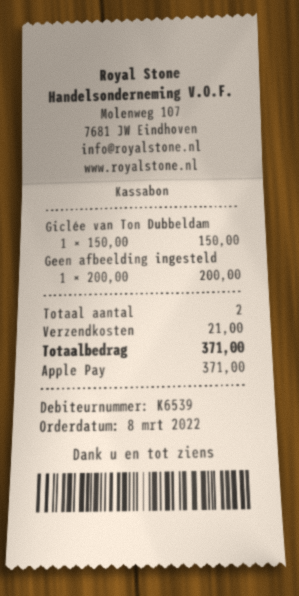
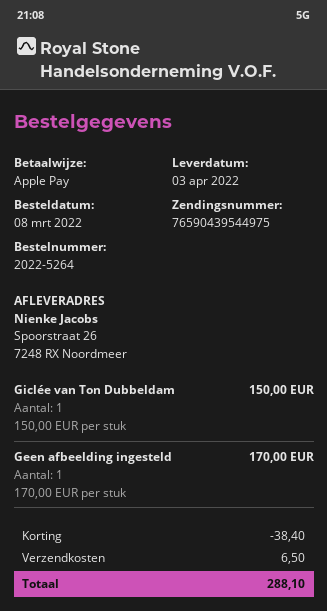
Geen afbeelding ingesteld: 1 x 200.00 = 200.00 -> 1 x 170.00 = 170.00
discount: none -> 38.40
shipping: 21.00 -> 6.50
total: 371.00 -> 288.10

